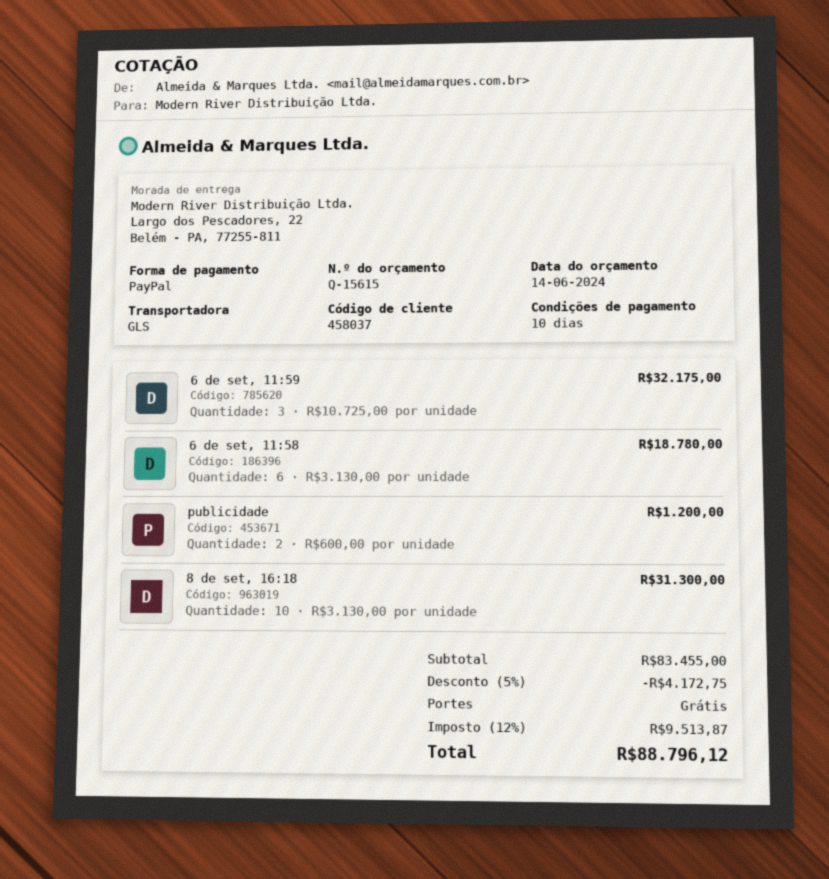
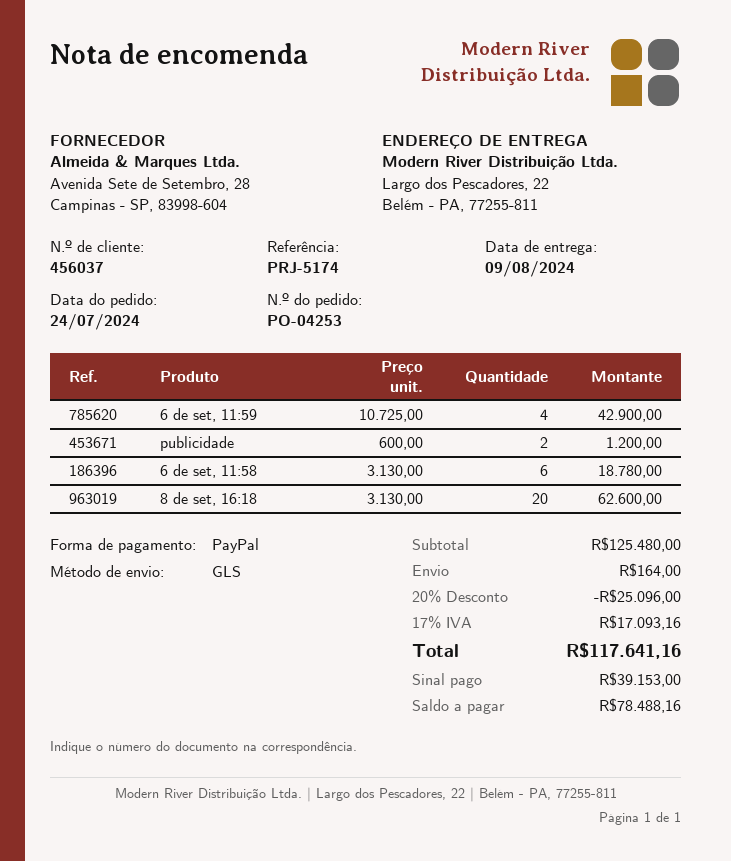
customer number: 458037 -> 456037
6 de set, 11:59: 3 x 10725.00 = 32175.00 -> 4 x 10725.00 = 42900.00
8 de set, 16:18: 10 x 3130.00 = 31300.00 -> 20 x 3130.00 = 62600.00
subtotal: 83455.00 -> 125480.00
discount: 5% = 4172.75 -> 20% = 25096.00
shipping: 0.00 -> 164.00
tax: 12% = 9513.87 -> 17% = 17093.16
total: 88796.12 -> 117641.16

